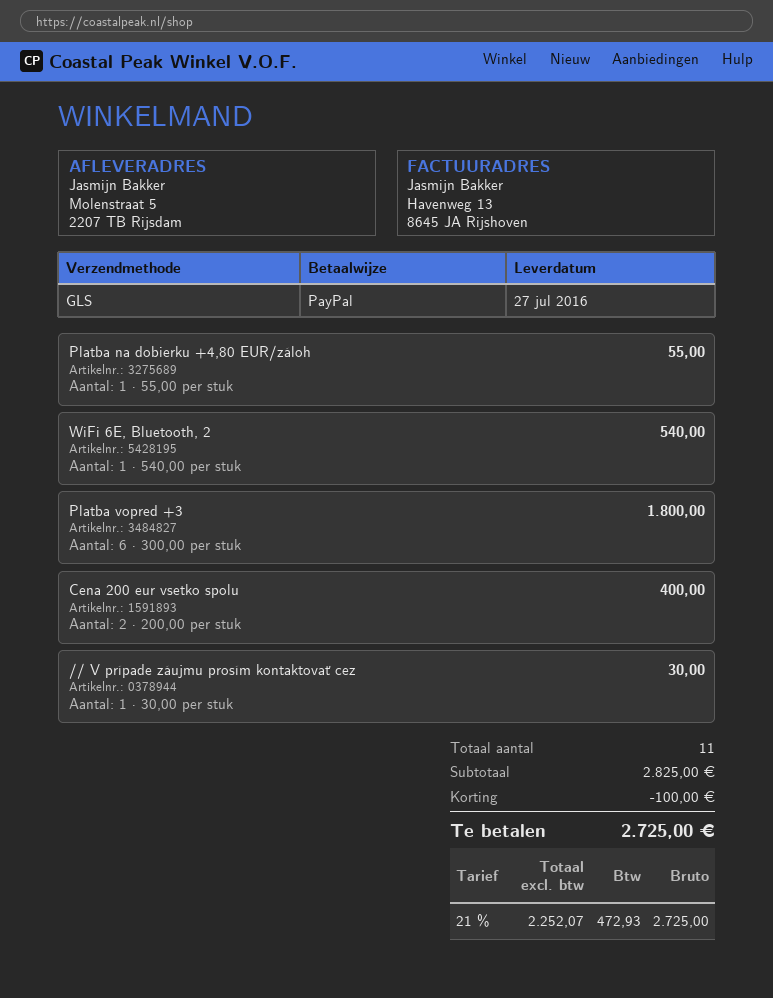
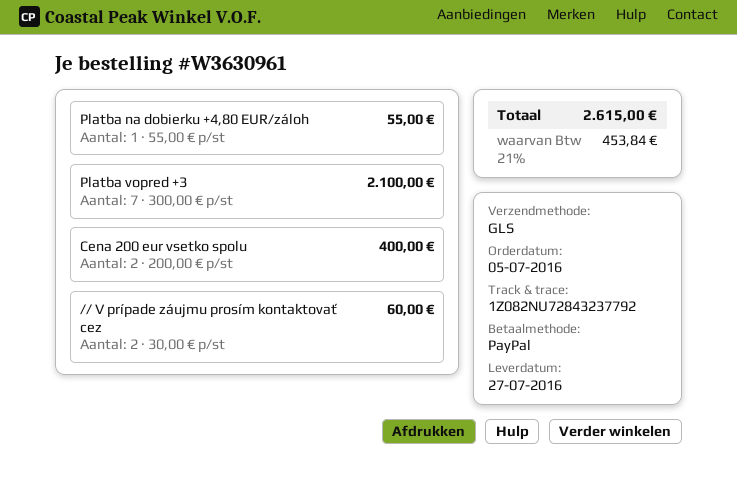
WiFi 6E, Bluetooth, 2: 1 x 540.00 = 540.00 -> none
Platba vopred +3: 6 x 300.00 = 1800.00 -> 7 x 300.00 = 2100.00
// V prípade záujmu prosím kontaktovať cez: 1 x 30.00 = 30.00 -> 2 x 30.00 = 60.00
discount: 100.00 -> none
tax: 21% = 472.93 -> 21% = 453.84
total: 2725.00 -> 2615.00

